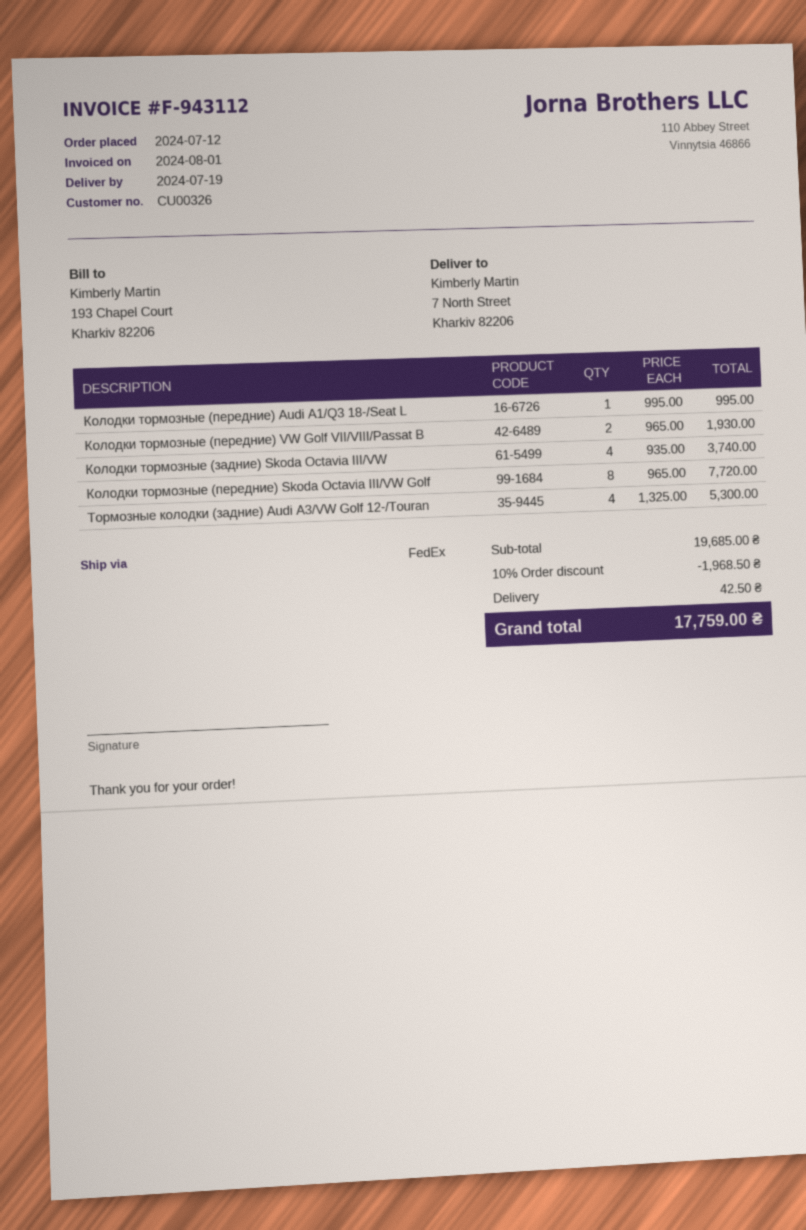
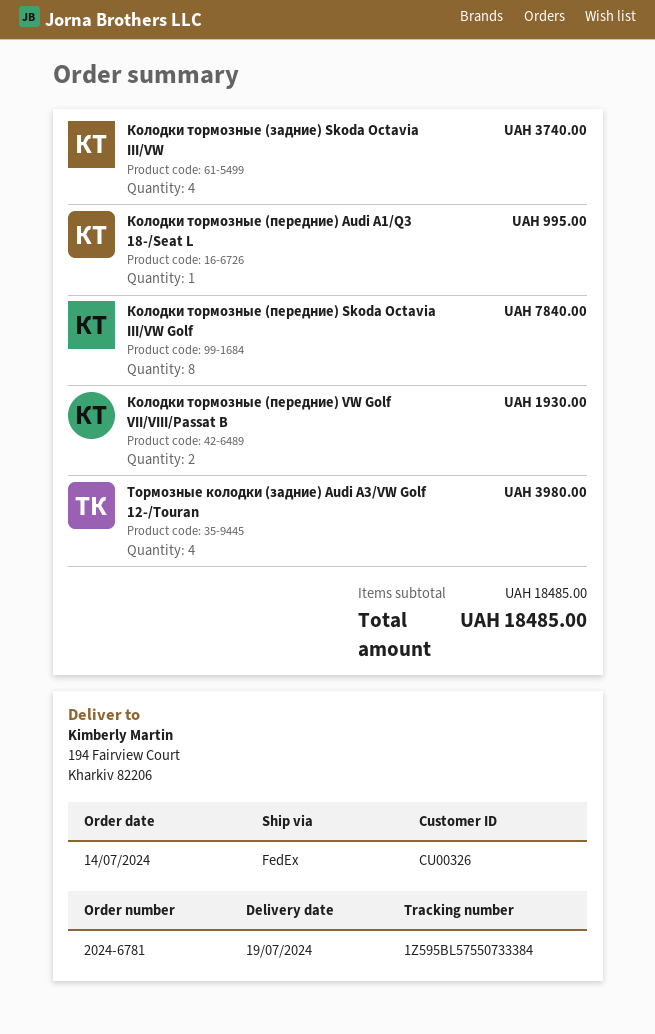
order date: 2024-07-12 -> 2024-07-14
ship to: 7 North Street, Kharkiv 82206 -> 194 Fairview Court, Kharkiv 82206
Колодки тормозные (передние) Skoda Octavia III/VW Golf: 8 for 7720.00 -> 8 for 7840.00
Тормозные колодки (задние) Audi A3/VW Golf 12-/Touran: 4 for 5300.00 -> 4 for 3980.00
subtotal: 19685.00 -> 18485.00
discount: 10% = 1968.50 -> none
shipping: 42.50 -> none
total: 17759.00 -> 18485.00

